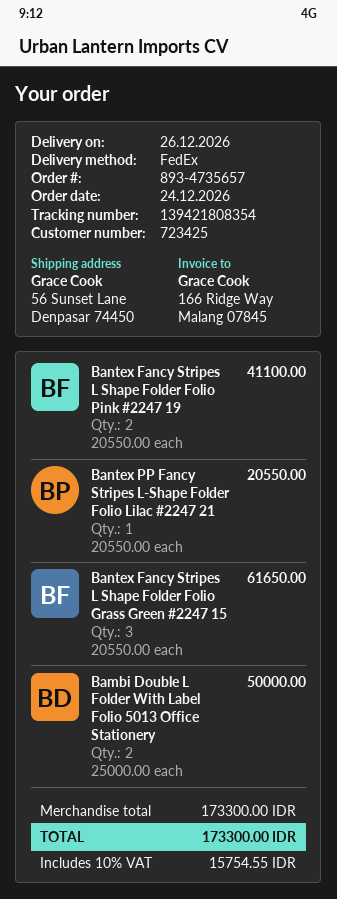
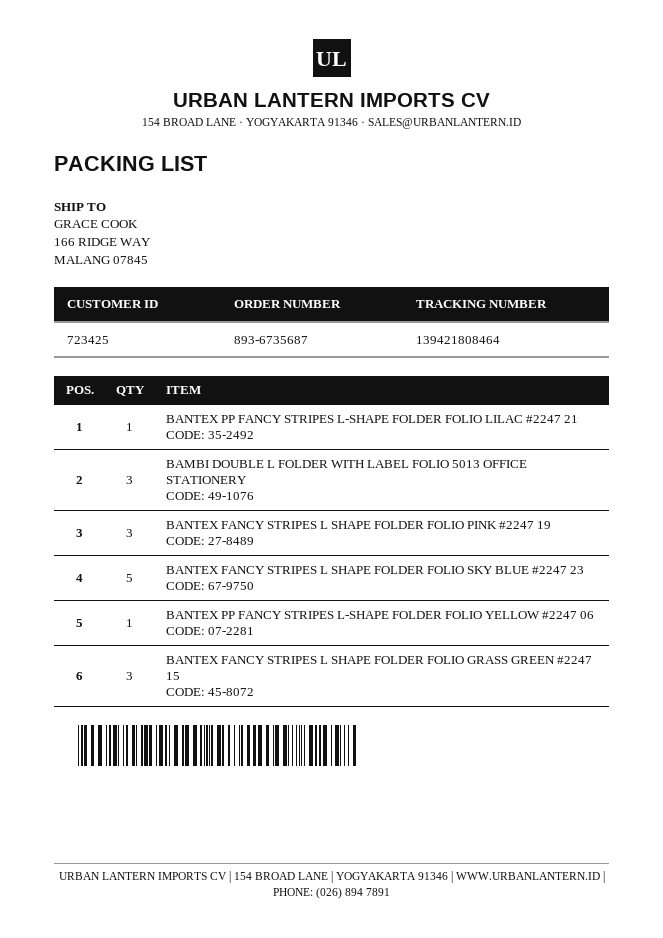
order number: 893-4735657 -> 893-6735687
tracking number: 139421808354 -> 139421808464
ship to: 56 Sunset Lane, Denpasar 74450 -> 166 RIDGE WAY, MALANG 07845
Bantex Fancy Stripes L Shape Folder Folio Pink #2247 19: 2 -> 3
Bambi Double L Folder With Label Folio 5013 Office Stationery: 2 -> 3
BANTEX FANCY STRIPES L SHAPE FOLDER FOLIO SKY BLUE #2247 23: none -> 5
BANTEX PP FANCY STRIPES L-SHAPE FOLDER FOLIO YELLOW #2247 06: none -> 1

